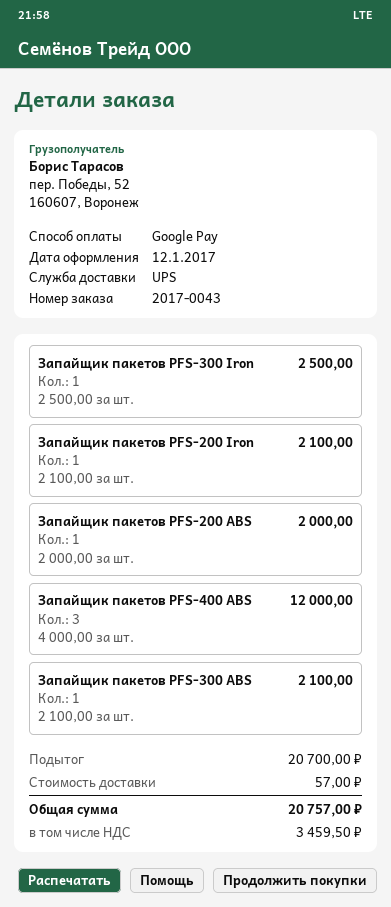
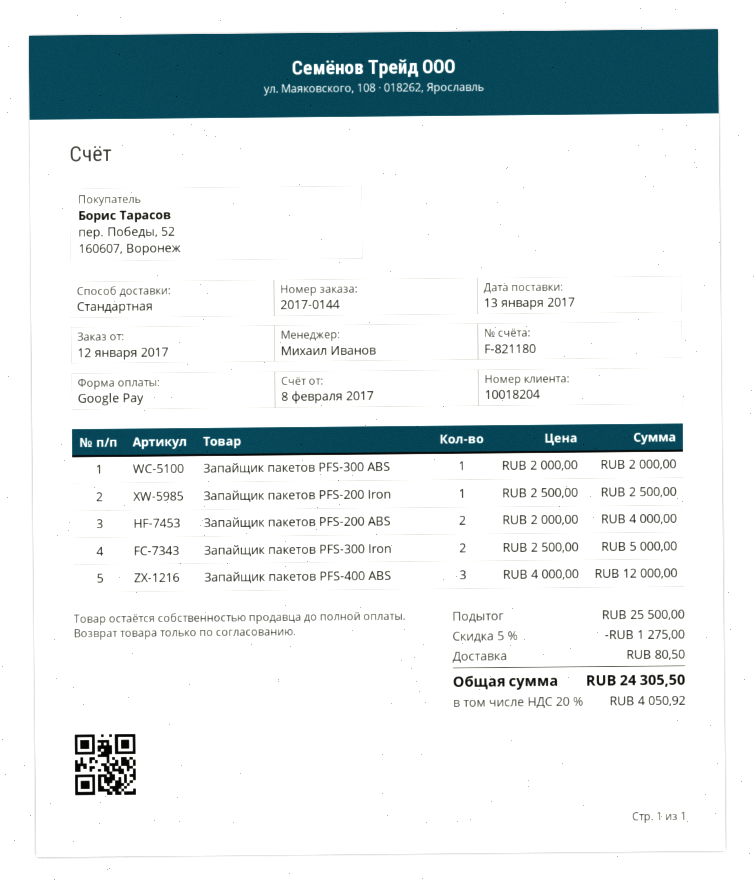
order number: 2017-0043 -> 2017-0144
shipping method: UPS -> standard
Запайщик пакетов PFS-300 Iron: 1 x 2500.00 = 2500.00 -> 2 x 2500.00 = 5000.00
Запайщик пакетов PFS-200 Iron: 1 x 2100.00 = 2100.00 -> 1 x 2500.00 = 2500.00
Запайщик пакетов PFS-200 ABS: 1 x 2000.00 = 2000.00 -> 2 x 2000.00 = 4000.00
Запайщик пакетов PFS-300 ABS: 1 x 2100.00 = 2100.00 -> 1 x 2000.00 = 2000.00
subtotal: 20700.00 -> 25500.00
discount: none -> 5% = 1275.00
shipping: 57.00 -> 80.50
tax: 3459.50 -> 4050.92
total: 20757.00 -> 24305.50

